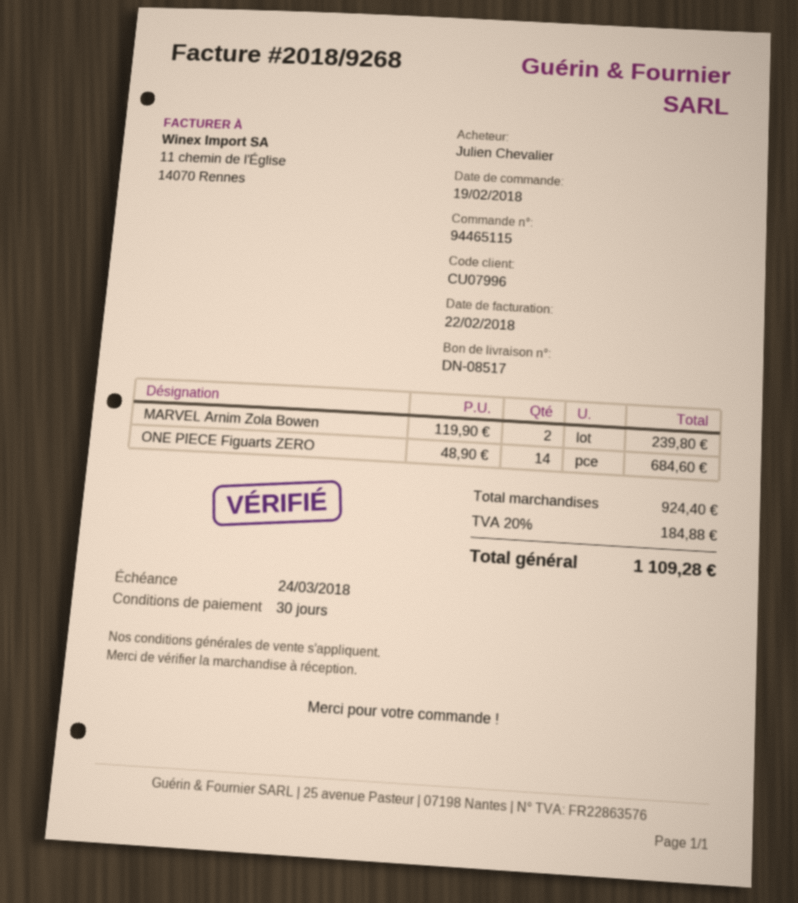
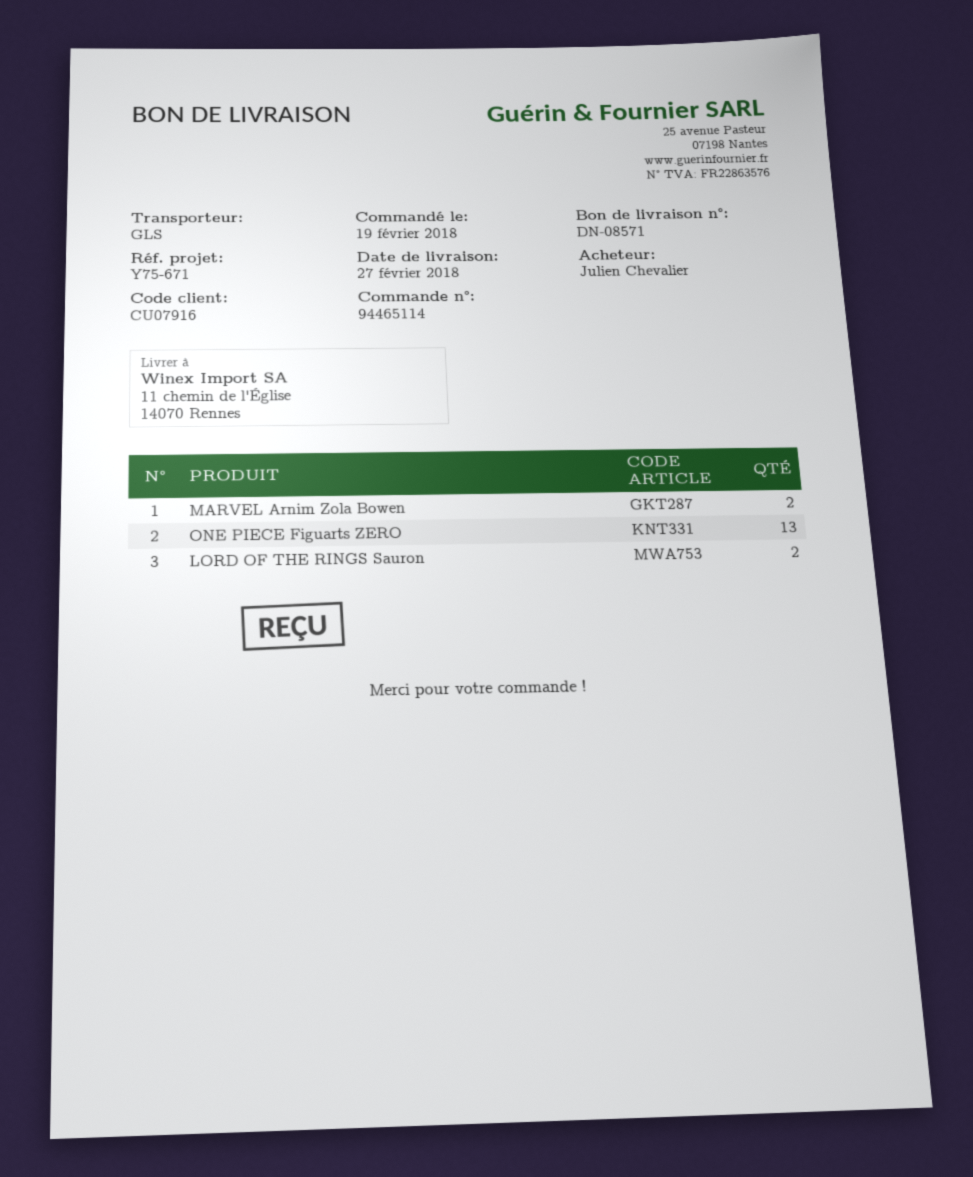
order number: 94465115 -> 94465114
delivery note number: DN-08517 -> DN-08571
customer number: CU07996 -> CU07916
ONE PIECE Figuarts ZERO: 14 -> 13
LORD OF THE RINGS Sauron: none -> 2

